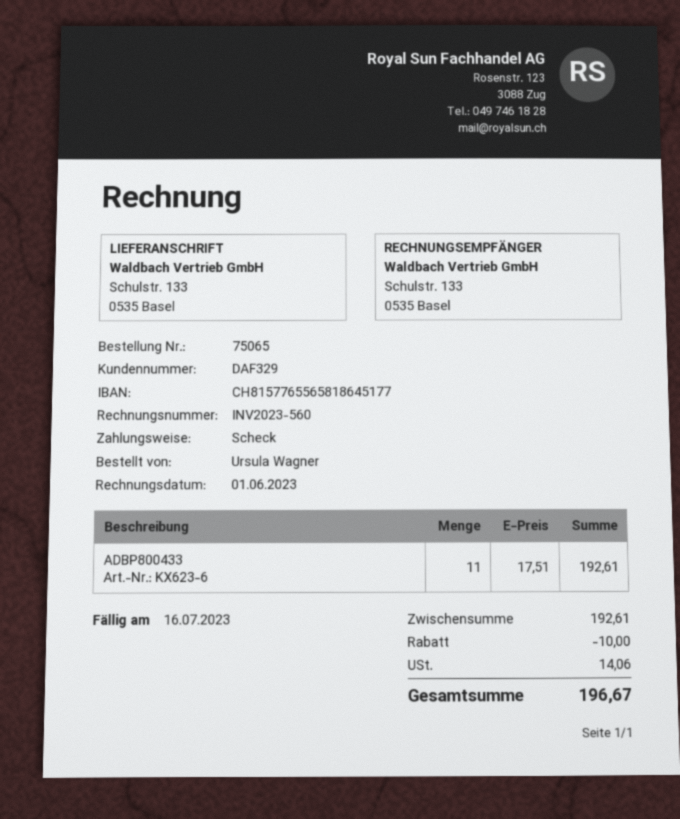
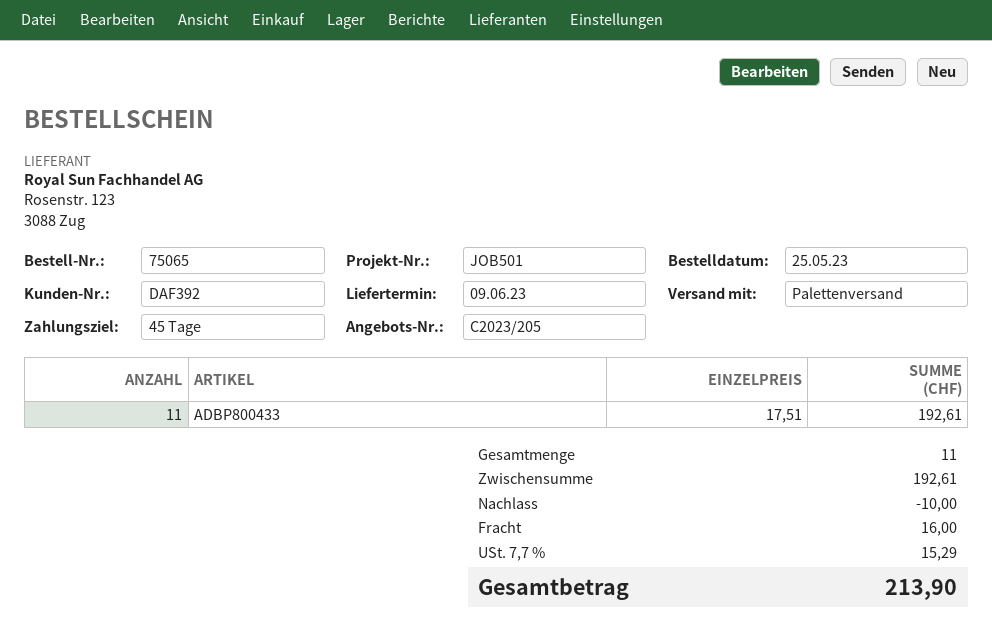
customer number: DAF329 -> DAF392
shipping: none -> 16.00
tax: 14.06 -> 15.29
total: 196.67 -> 213.90

